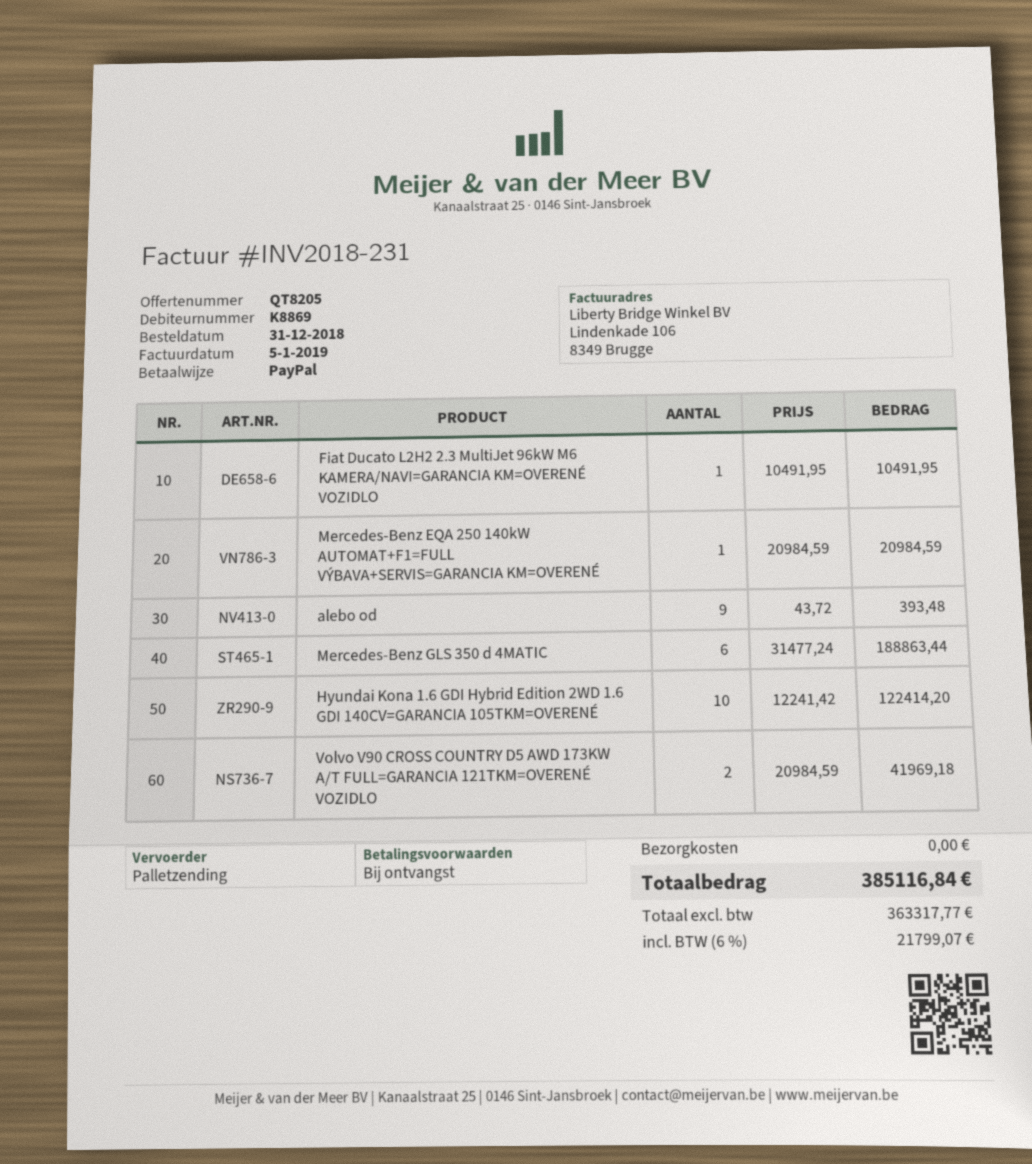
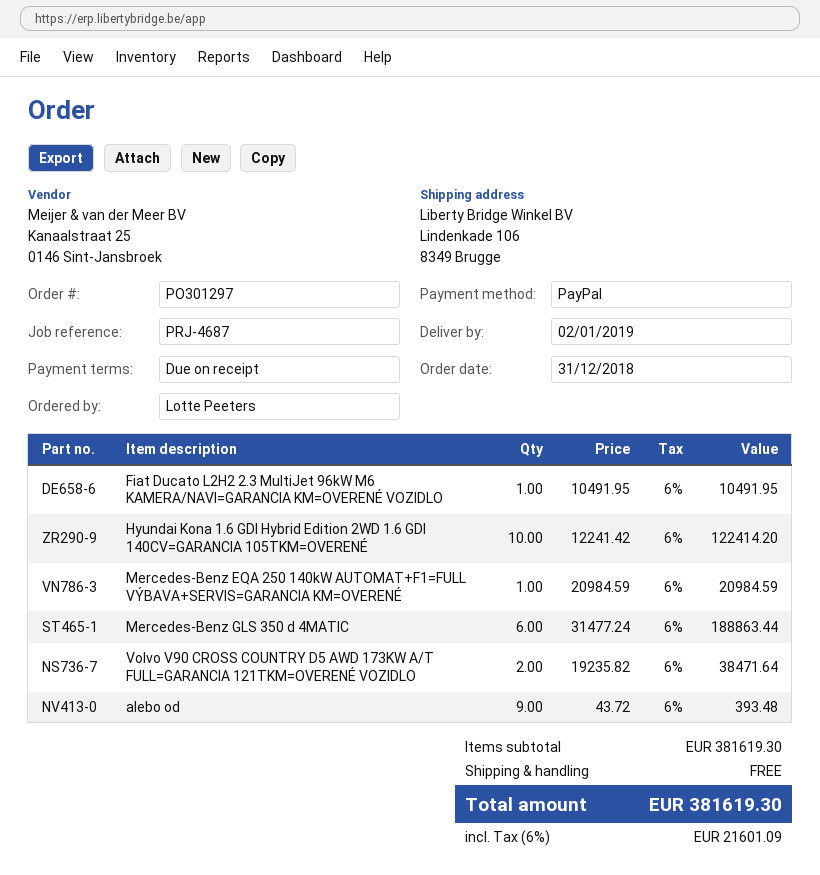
Volvo V90 CROSS COUNTRY D5 AWD 173KW A/T FULL=GARANCIA 121TKM=OVERENÉ VOZIDLO: 2 x 20984.59 = 41969.18 -> 2 x 19235.82 = 38471.64
tax: 6% = 21799.07 -> 6% = 21601.09
total: 385116.84 -> 381619.30

